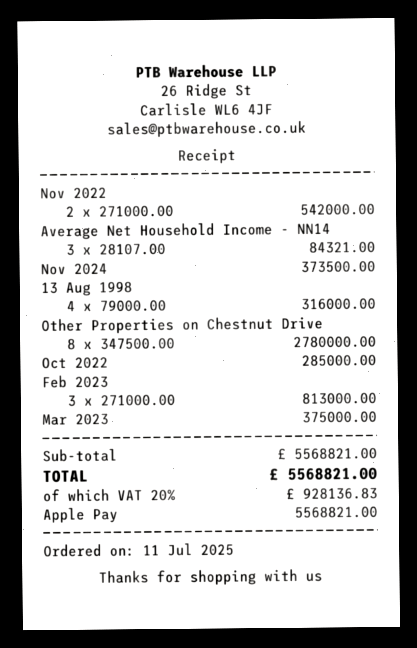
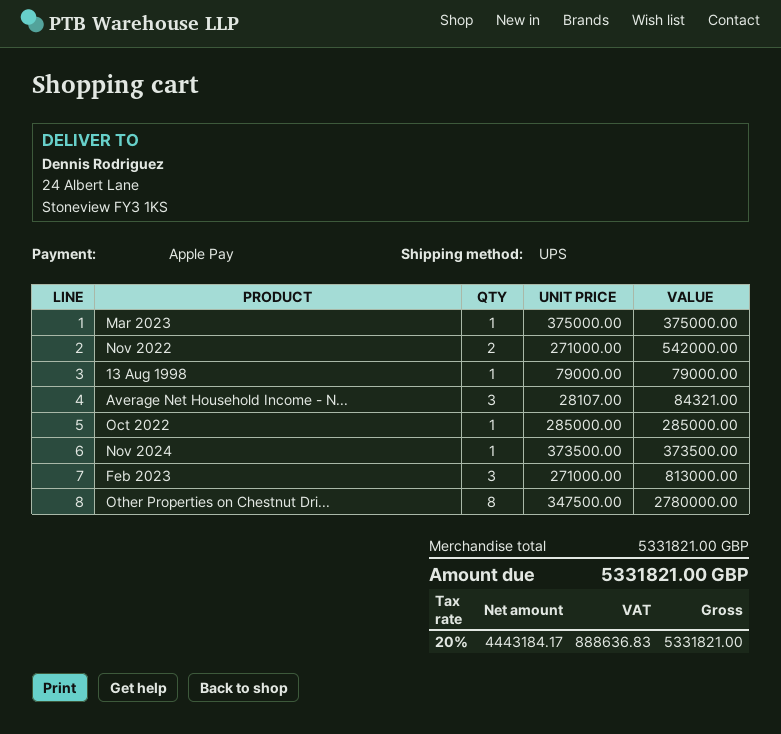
13 Aug 1998: 4 x 79000.00 = 316000.00 -> 1 x 79000.00 = 79000.00
subtotal: 5568821.00 -> 5331821.00
tax: 20% = 928136.83 -> 20% = 888636.83
total: 5568821.00 -> 5331821.00

